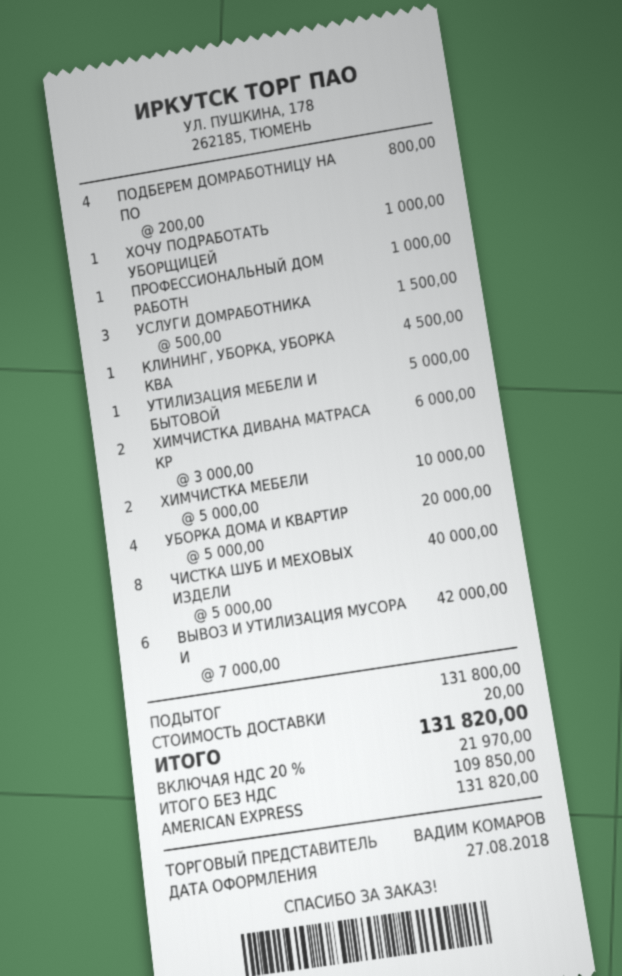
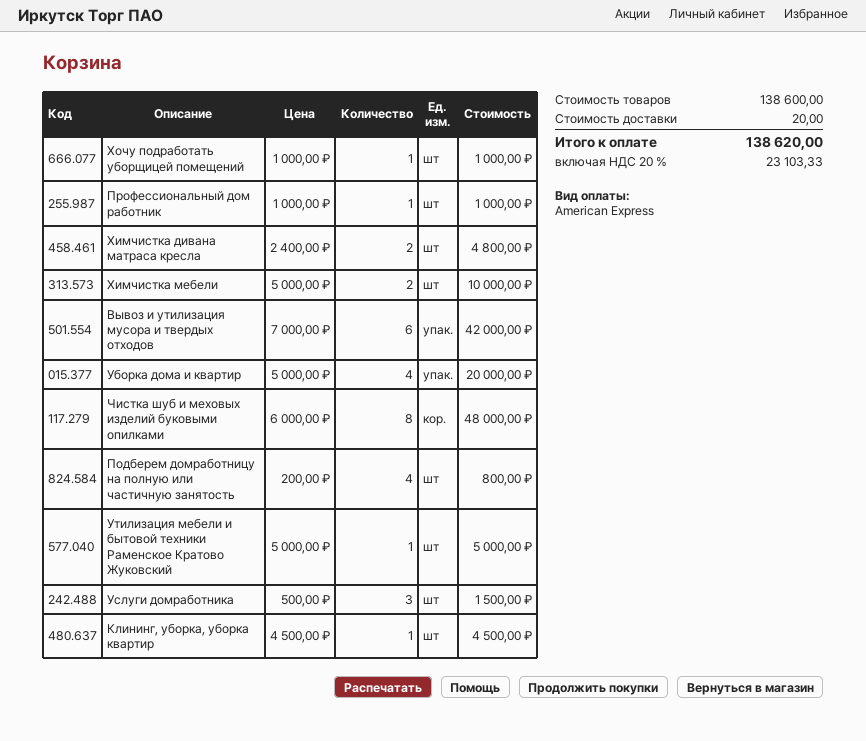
ХИМЧИСТКА ДИВАНА МАТРАСА КР: 2 x 3000.00 = 6000.00 -> 2 x 2400.00 = 4800.00
ЧИСТКА ШУБ И МЕХОВЫХ ИЗДЕЛИ: 8 x 5000.00 = 40000.00 -> 8 x 6000.00 = 48000.00
subtotal: 131800.00 -> 138600.00
tax: 20% = 21970.00 -> 20% = 23103.33
total: 131820.00 -> 138620.00

